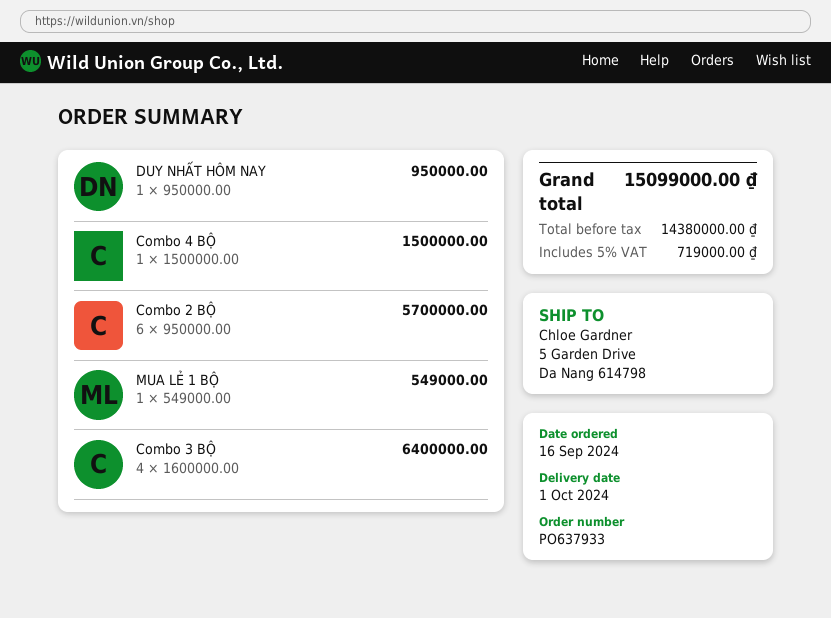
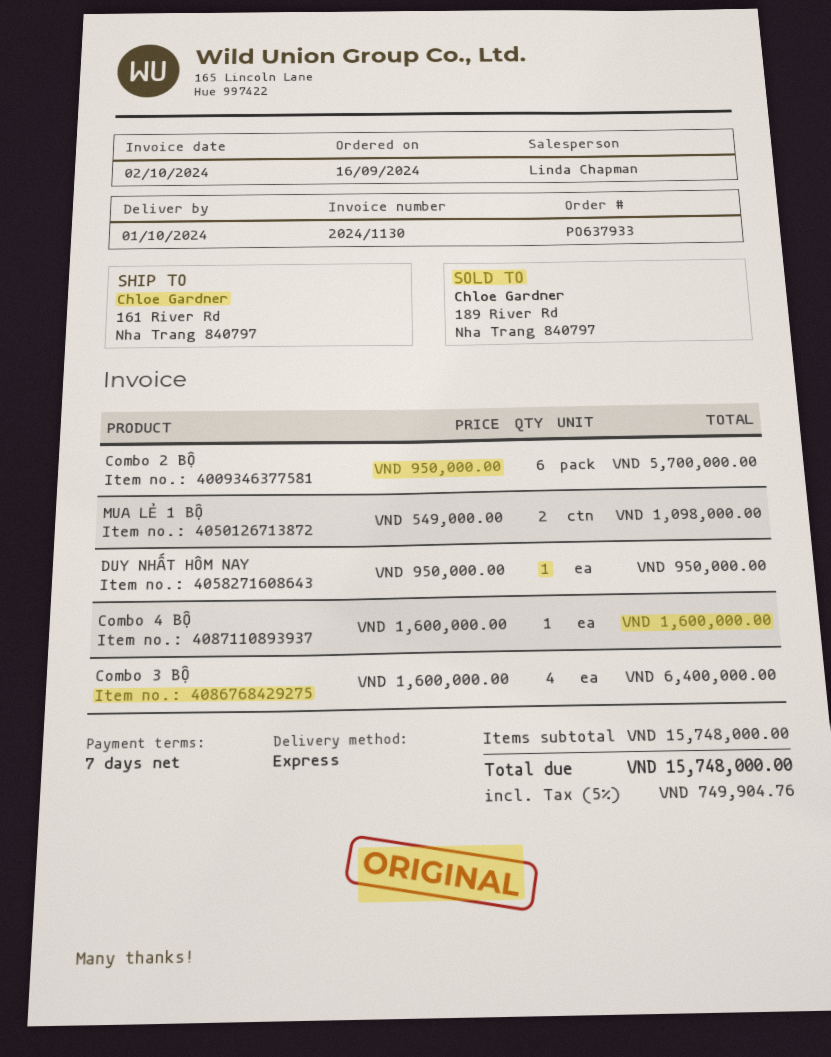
ship to: 5 Garden Drive, Da Nang 614798 -> 161 River Rd, Nha Trang 840797
Combo 4 BỘ: 1 x 1500000.00 = 1500000.00 -> 1 x 1600000.00 = 1600000.00
MUA LẺ 1 BỘ: 1 x 549000.00 = 549000.00 -> 2 x 549000.00 = 1098000.00
tax: 5% = 719000.00 -> 5% = 749904.76
total: 15099000.00 -> 15748000.00

